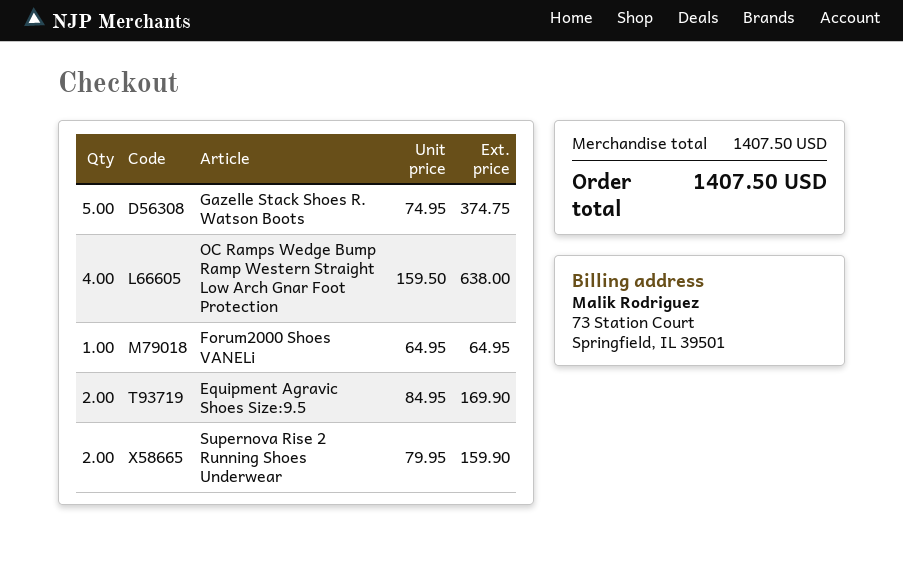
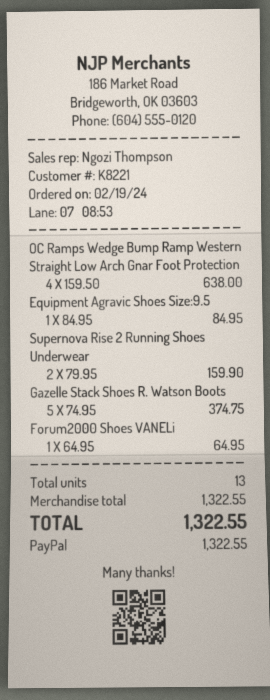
Equipment Agravic Shoes Size:9.5: 2 x 84.95 = 169.90 -> 1 x 84.95 = 84.95
subtotal: 1407.50 -> 1322.55
total: 1407.50 -> 1322.55

